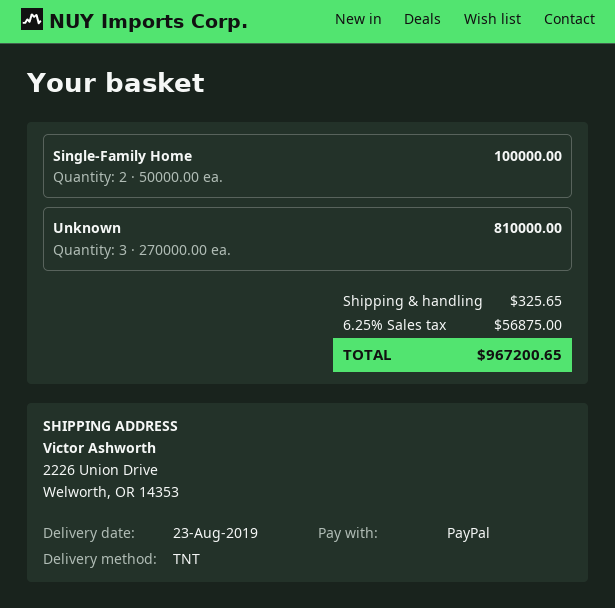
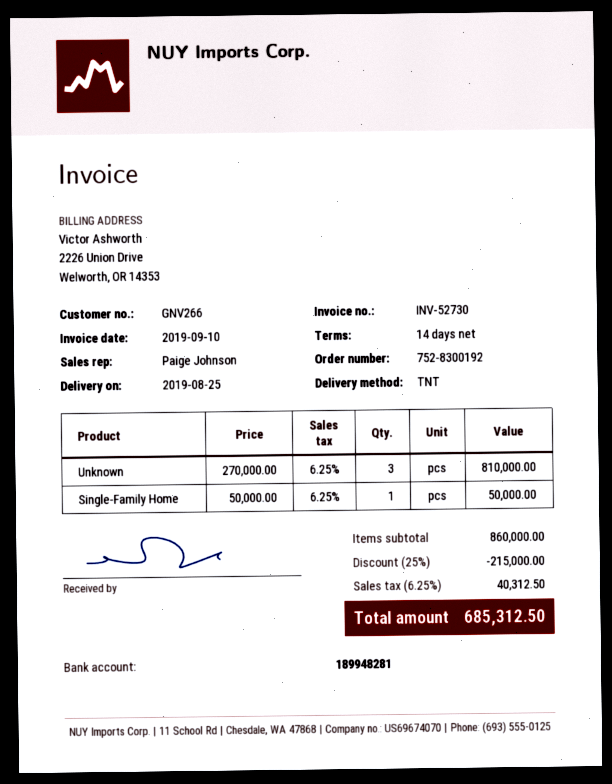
delivery date: 2019-08-23 -> 2019-08-25
Single-Family Home: 2 x 50000.00 = 100000.00 -> 1 x 50000.00 = 50000.00
discount: none -> 25% = 215000.00
shipping: 325.65 -> none
tax: 6.25% = 56875.00 -> 6.25% = 40312.50
total: 967200.65 -> 685312.50

